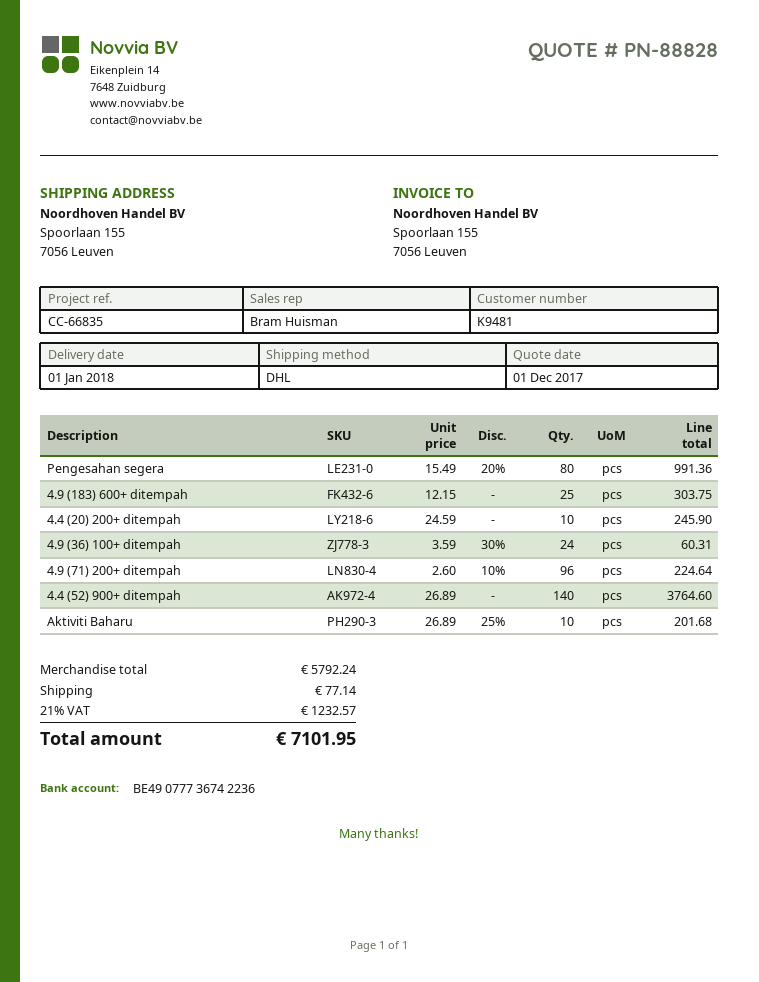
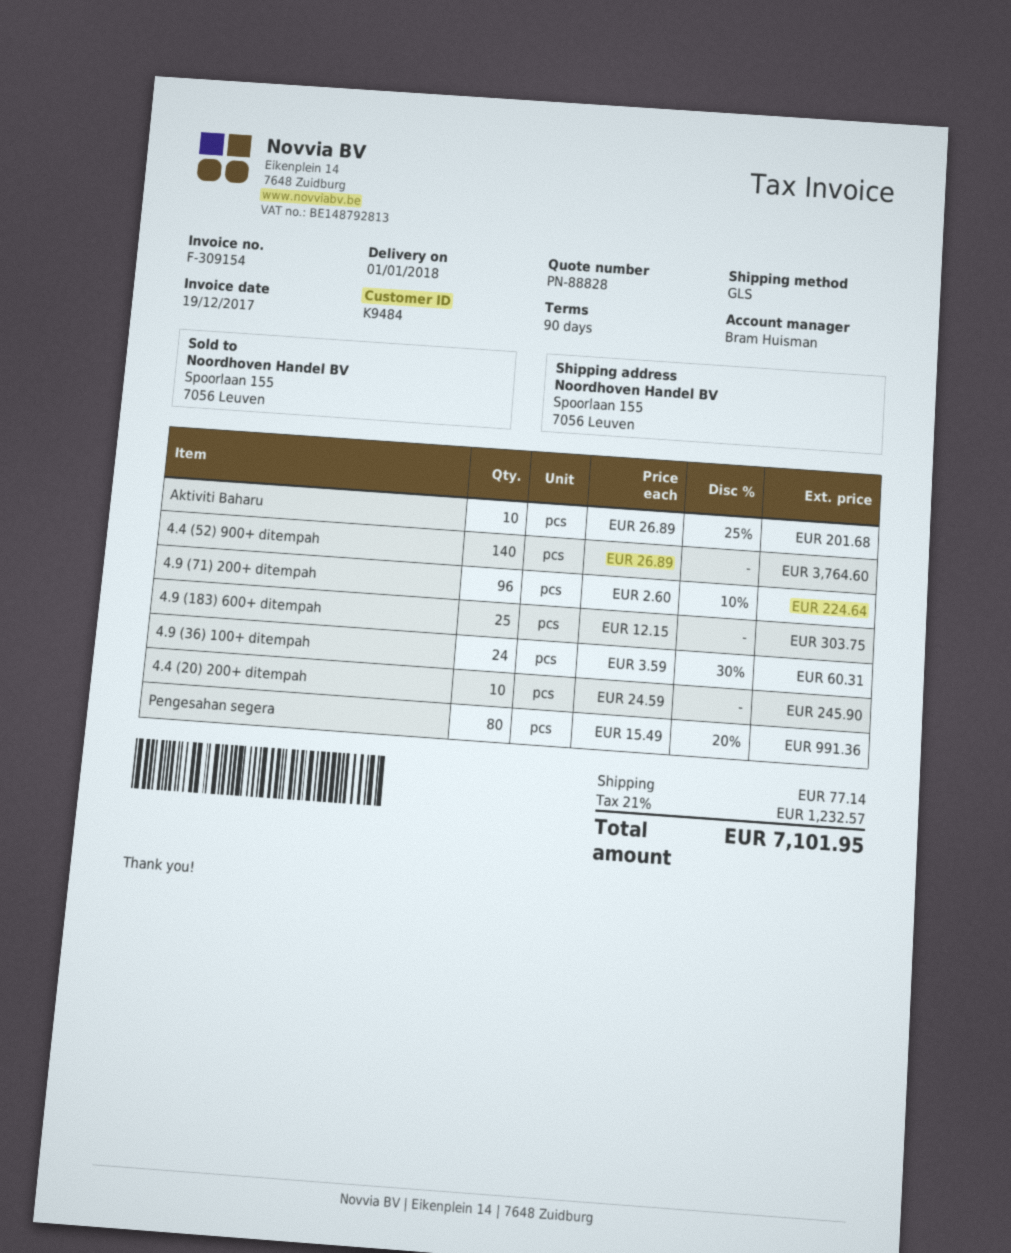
customer number: K9481 -> K9484
shipping method: DHL -> GLS

